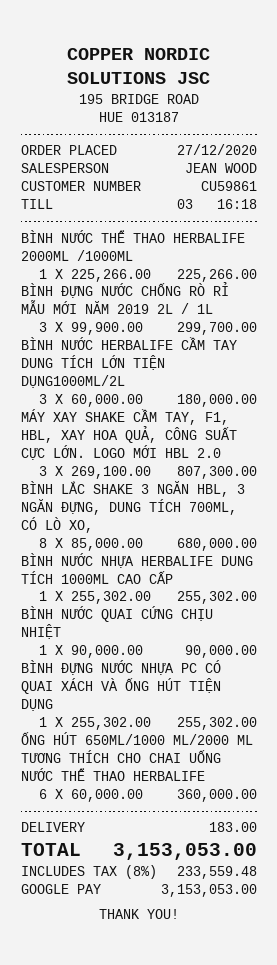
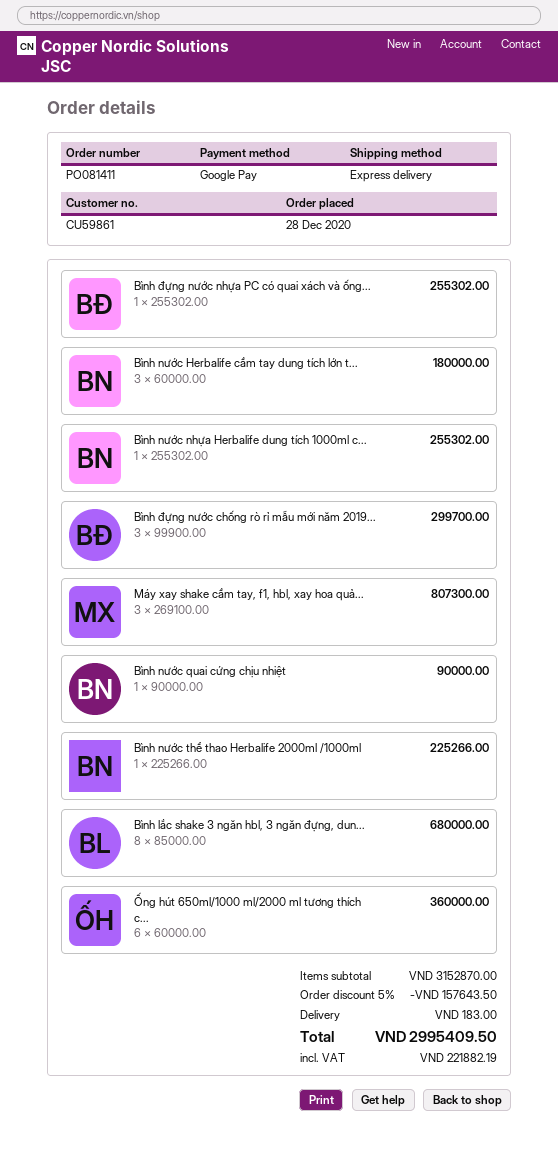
order date: 2020-12-27 -> 2020-12-28
discount: none -> 5% = 157643.50
tax: 233559.48 -> 221882.19
total: 3153053.00 -> 2995409.50

